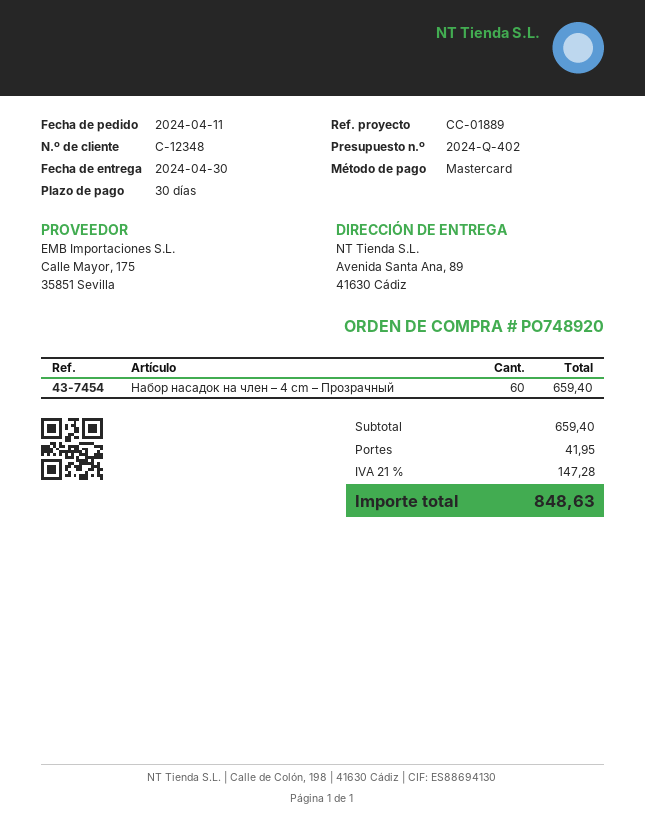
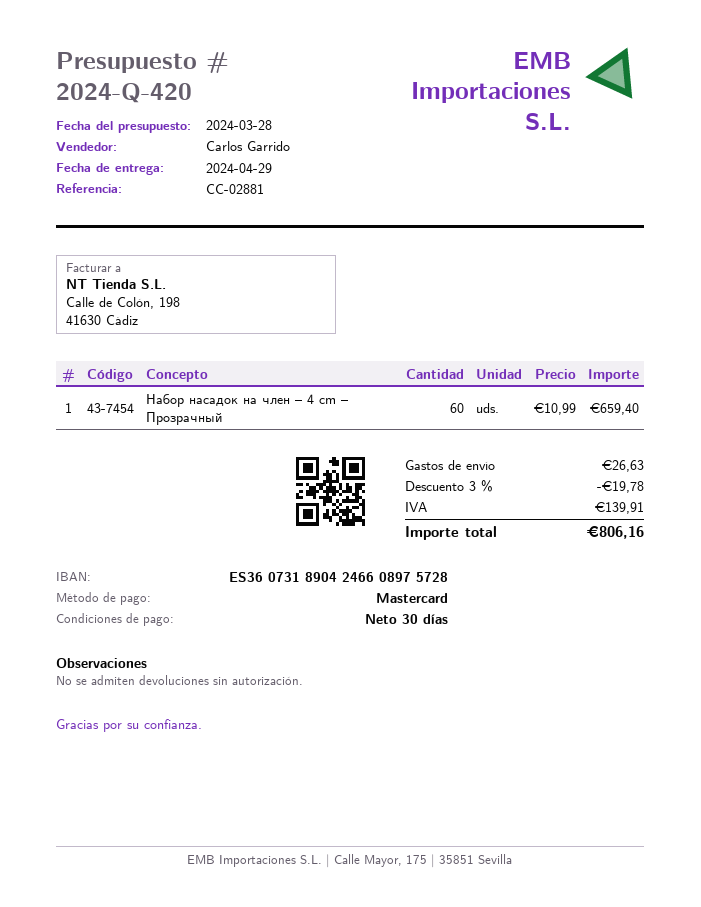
quote number: 2024-Q-402 -> 2024-Q-420
delivery date: 2024-04-30 -> 2024-04-29
reference: CC-01889 -> CC-02881
discount: none -> 3% = 19.78
shipping: 41.95 -> 26.63
tax: 147.28 -> 139.91
total: 848.63 -> 806.16

